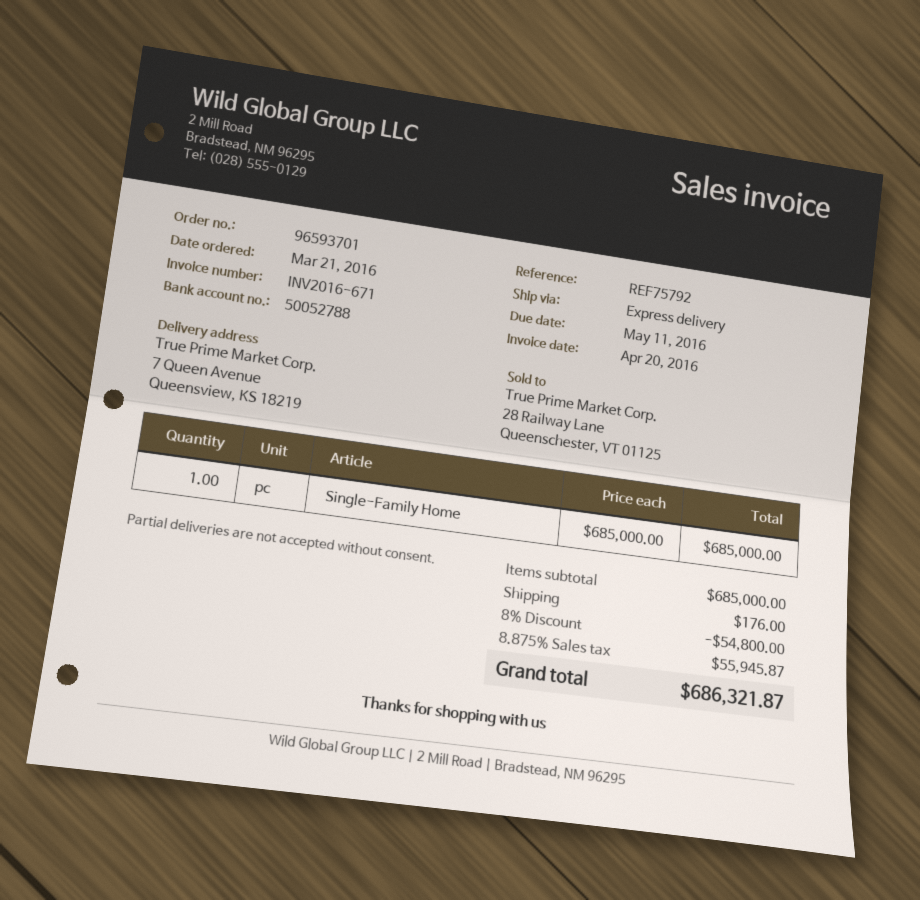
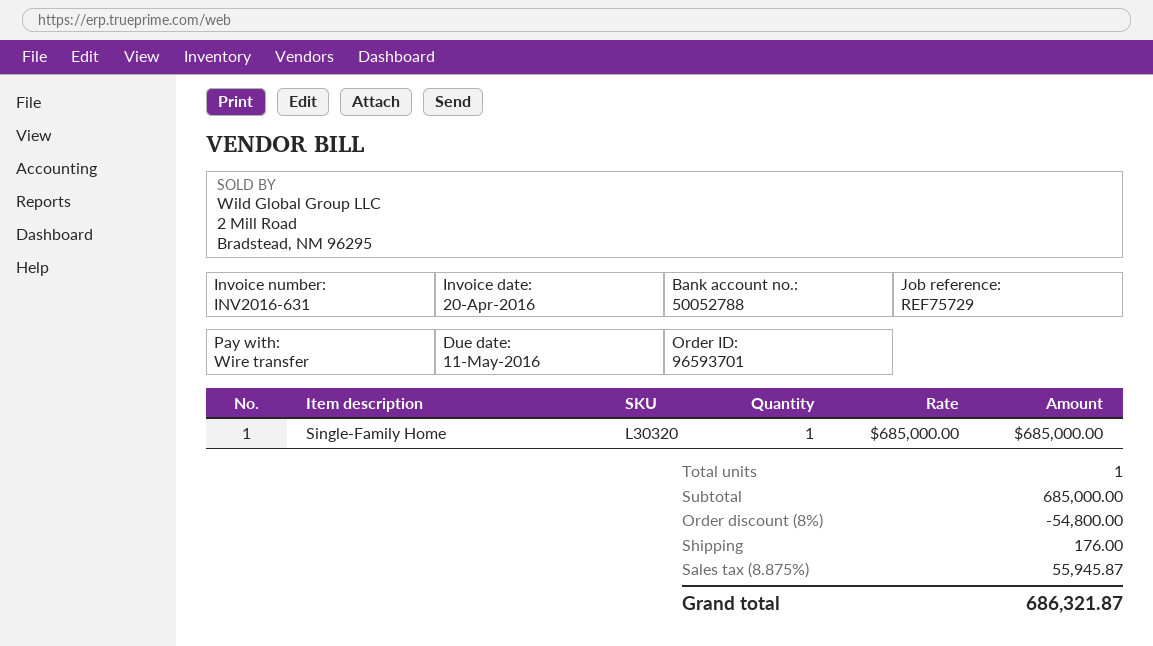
invoice number: INV2016-671 -> INV2016-631
reference: REF75792 -> REF75729

